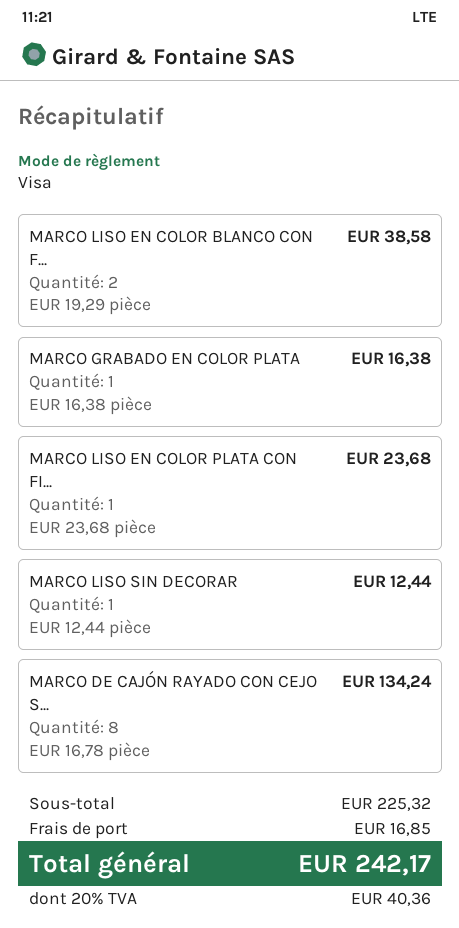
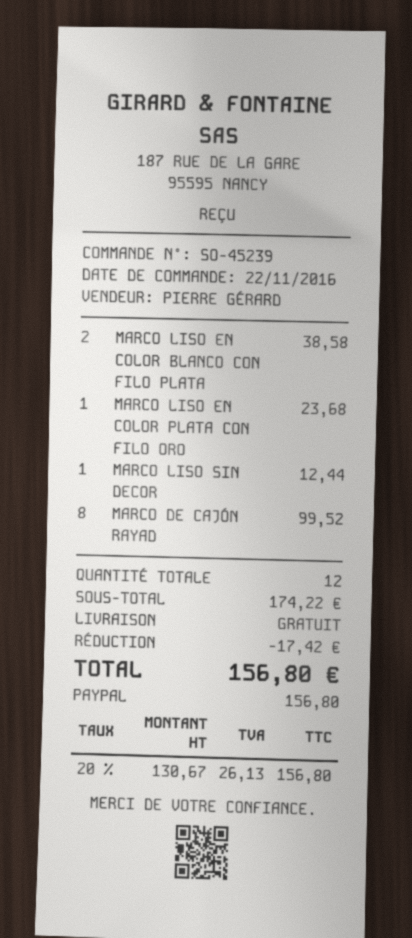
payment method: Visa -> PayPal
MARCO GRABADO EN COLOR PLATA: 1 for 16.38 -> none
MARCO DE CAJÓN RAYADO CON CEJO S...: 8 for 134.24 -> 8 for 99.52
subtotal: 225.32 -> 174.22
discount: none -> 17.42
shipping: 16.85 -> 0.00
tax: 20% = 40.36 -> 20% = 26.13
total: 242.17 -> 156.80

